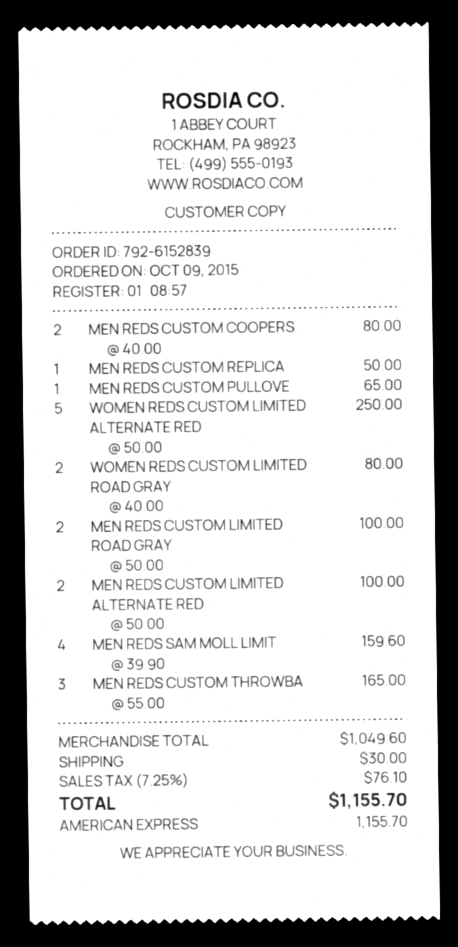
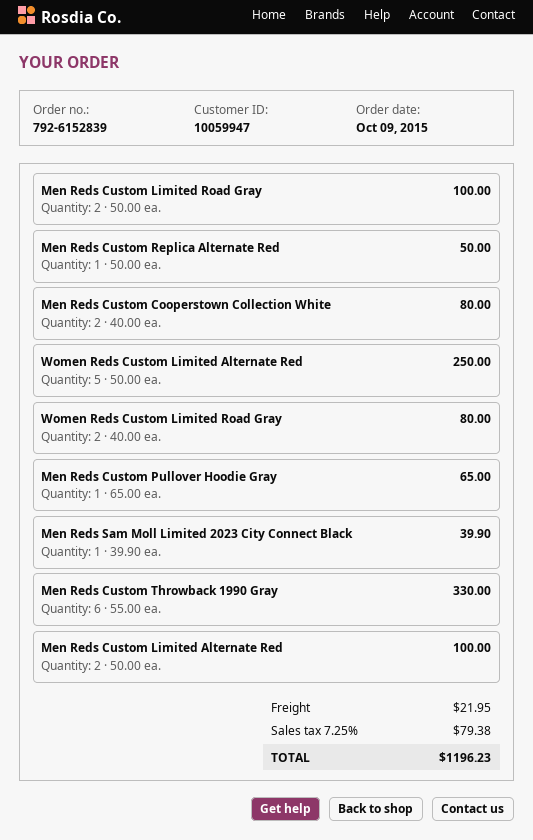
MEN REDS SAM MOLL LIMIT: 4 x 39.90 = 159.60 -> 1 x 39.90 = 39.90
MEN REDS CUSTOM THROWBA: 3 x 55.00 = 165.00 -> 6 x 55.00 = 330.00
shipping: 30.00 -> 21.95
tax: 7.25% = 76.10 -> 7.25% = 79.38
total: 1155.70 -> 1196.23

